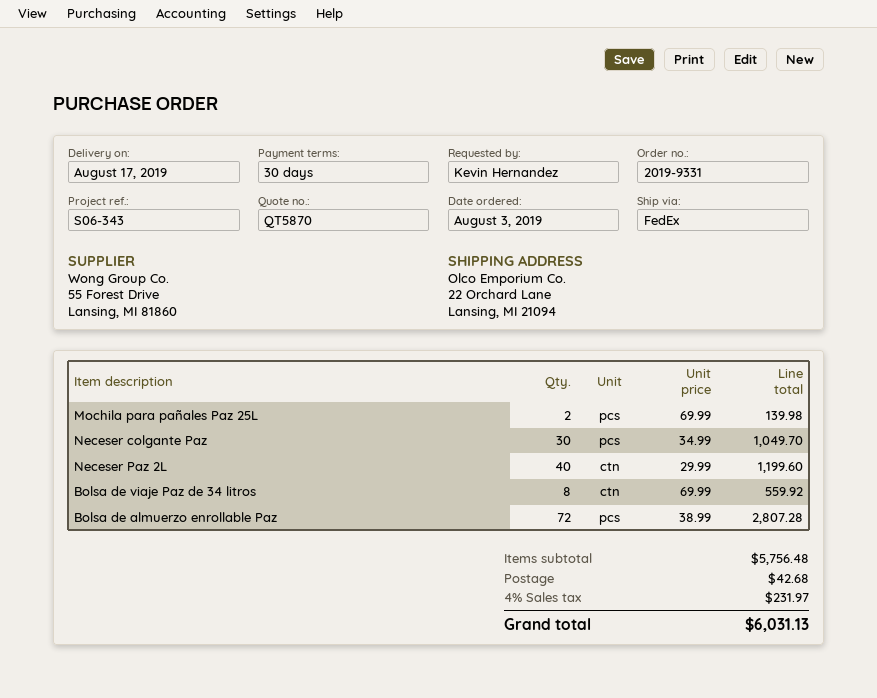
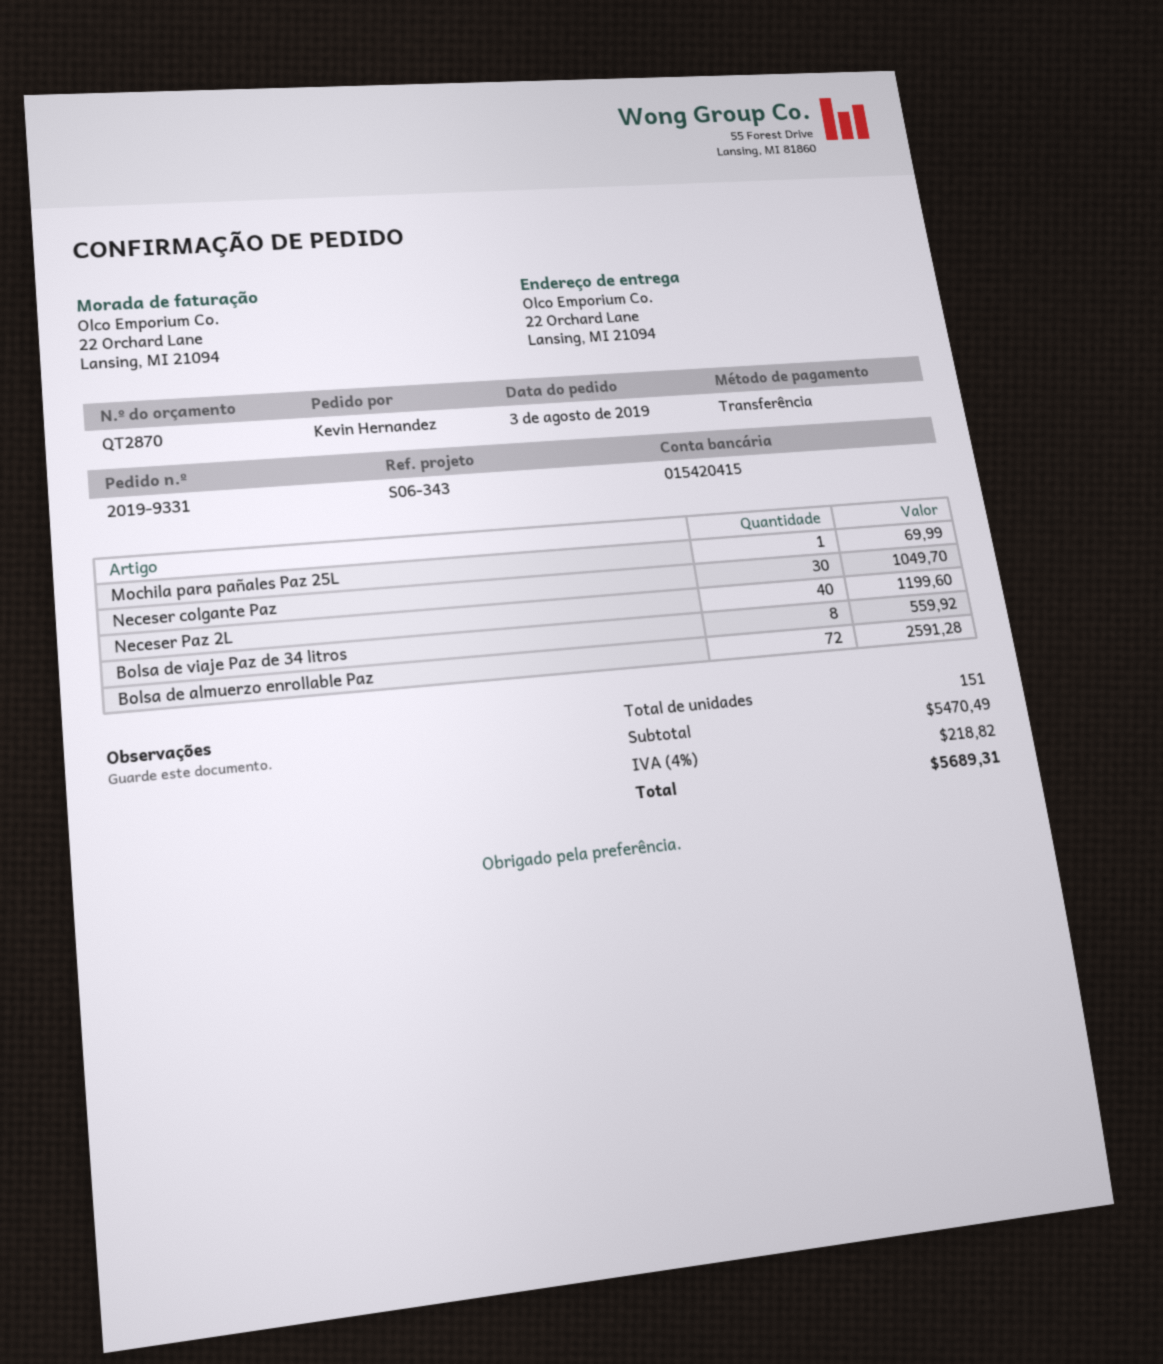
quote number: QT5870 -> QT2870
Mochila para pañales Paz 25L: 2 for 139.98 -> 1 for 69.99
Bolsa de almuerzo enrollable Paz: 72 for 2807.28 -> 72 for 2591.28
subtotal: 5756.48 -> 5470.49
shipping: 42.68 -> none
tax: 4% = 231.97 -> 4% = 218.82
total: 6031.13 -> 5689.31

